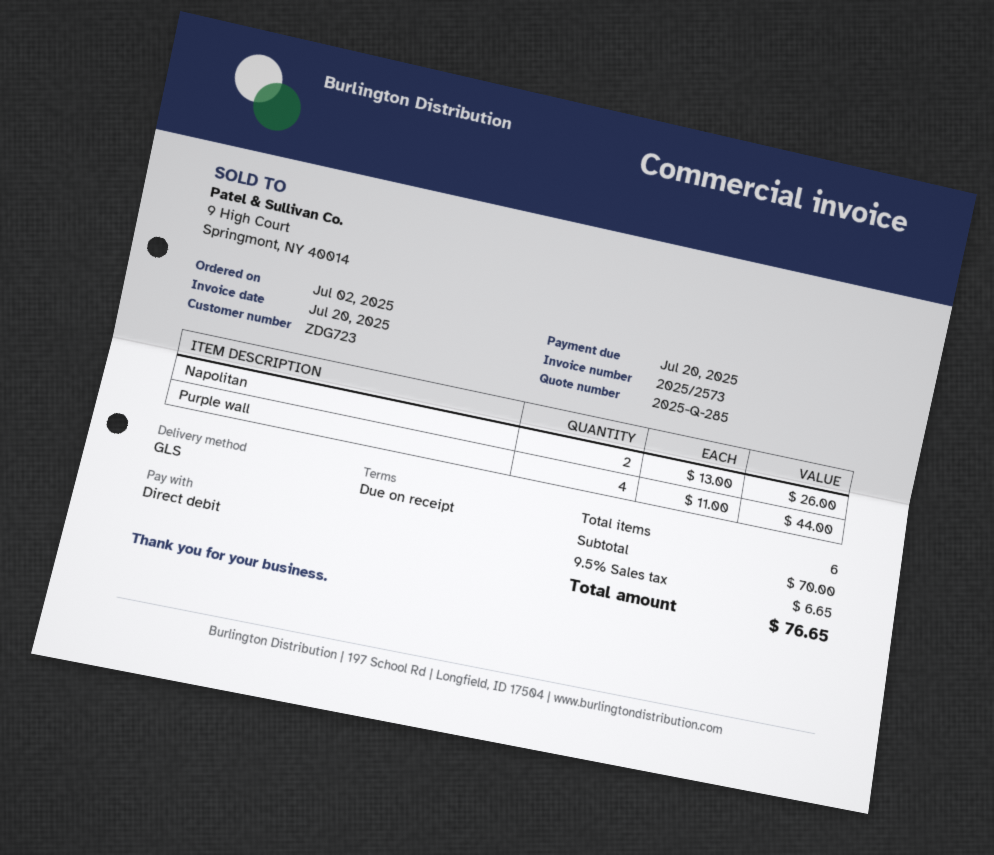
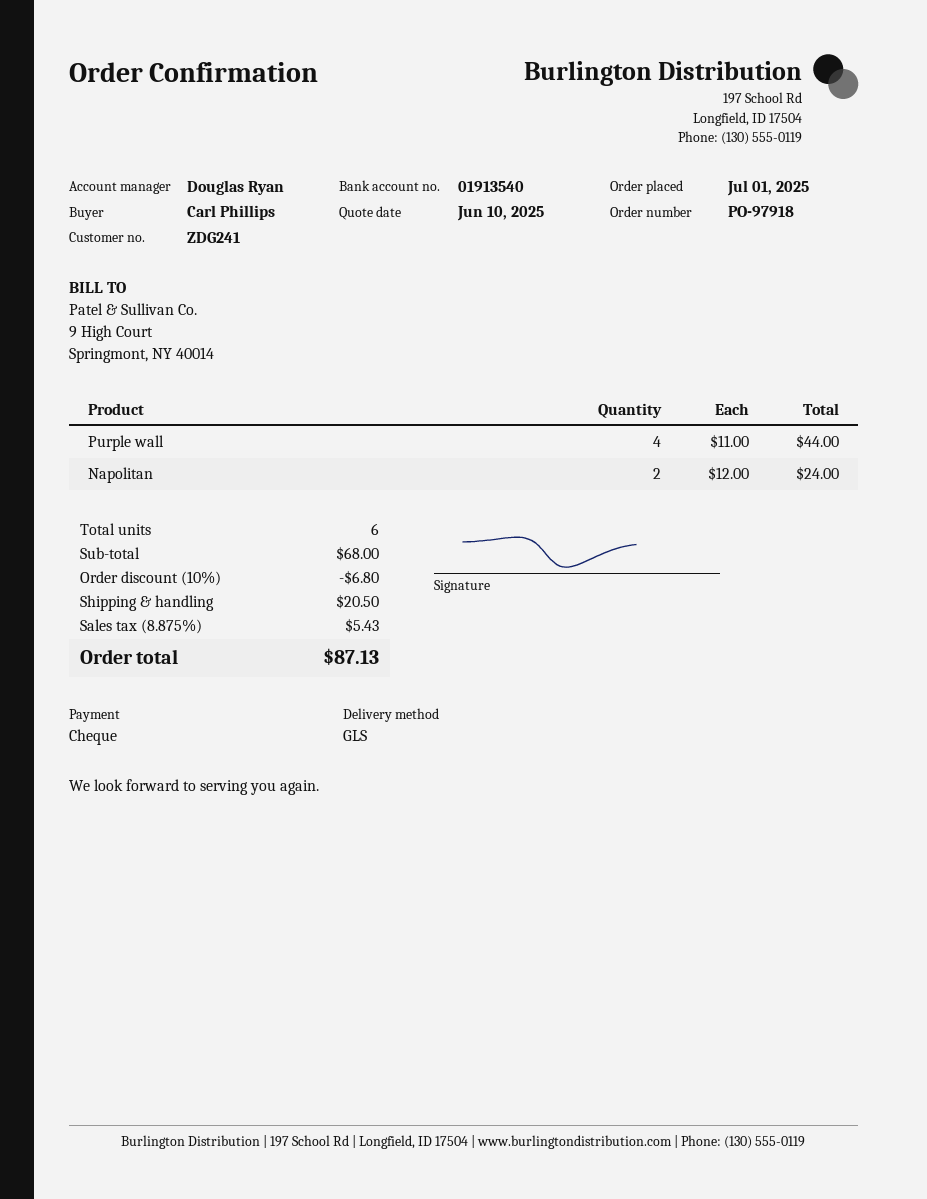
order date: 2025-07-02 -> 2025-07-01
customer number: ZDG723 -> ZDG241
payment method: direct debit -> cheque
Napolitan: 2 x 13.00 = 26.00 -> 2 x 12.00 = 24.00
subtotal: 70.00 -> 68.00
discount: none -> 10% = 6.80
shipping: none -> 20.50
tax: 9.5% = 6.65 -> 8.875% = 5.43
total: 76.65 -> 87.13

